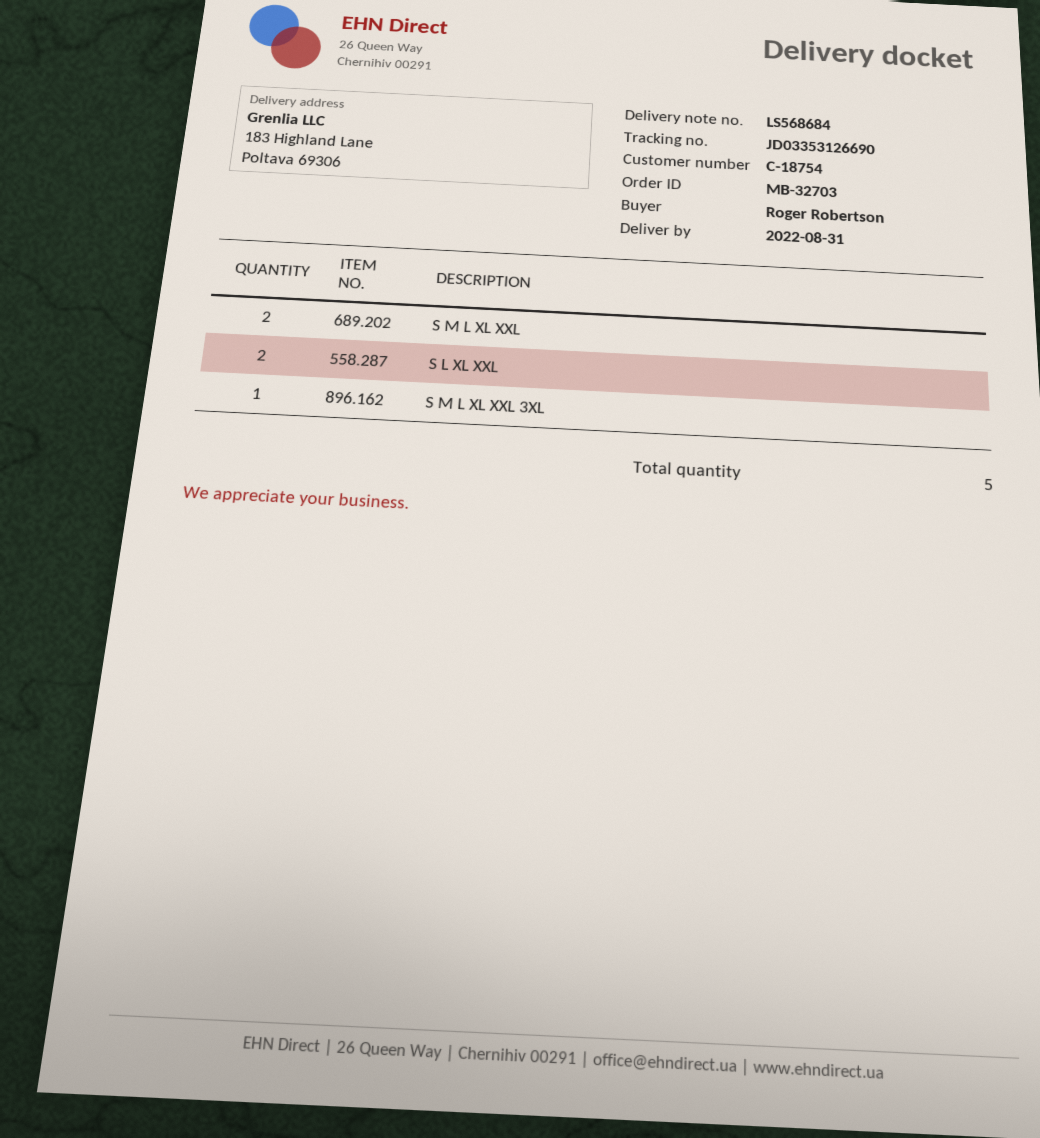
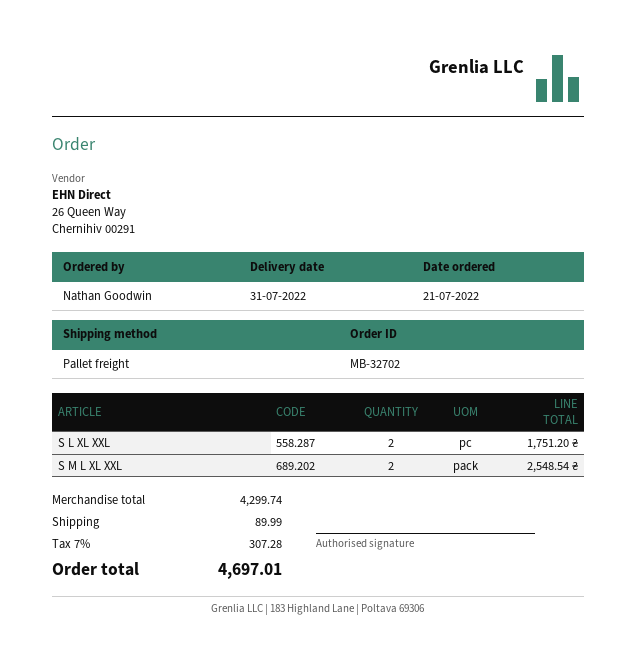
order number: MB-32703 -> MB-32702
delivery date: 2022-08-31 -> 2022-07-31
ordered by: Roger Robertson -> Nathan Goodwin
S M L XL XXL 3XL: 1 -> none

